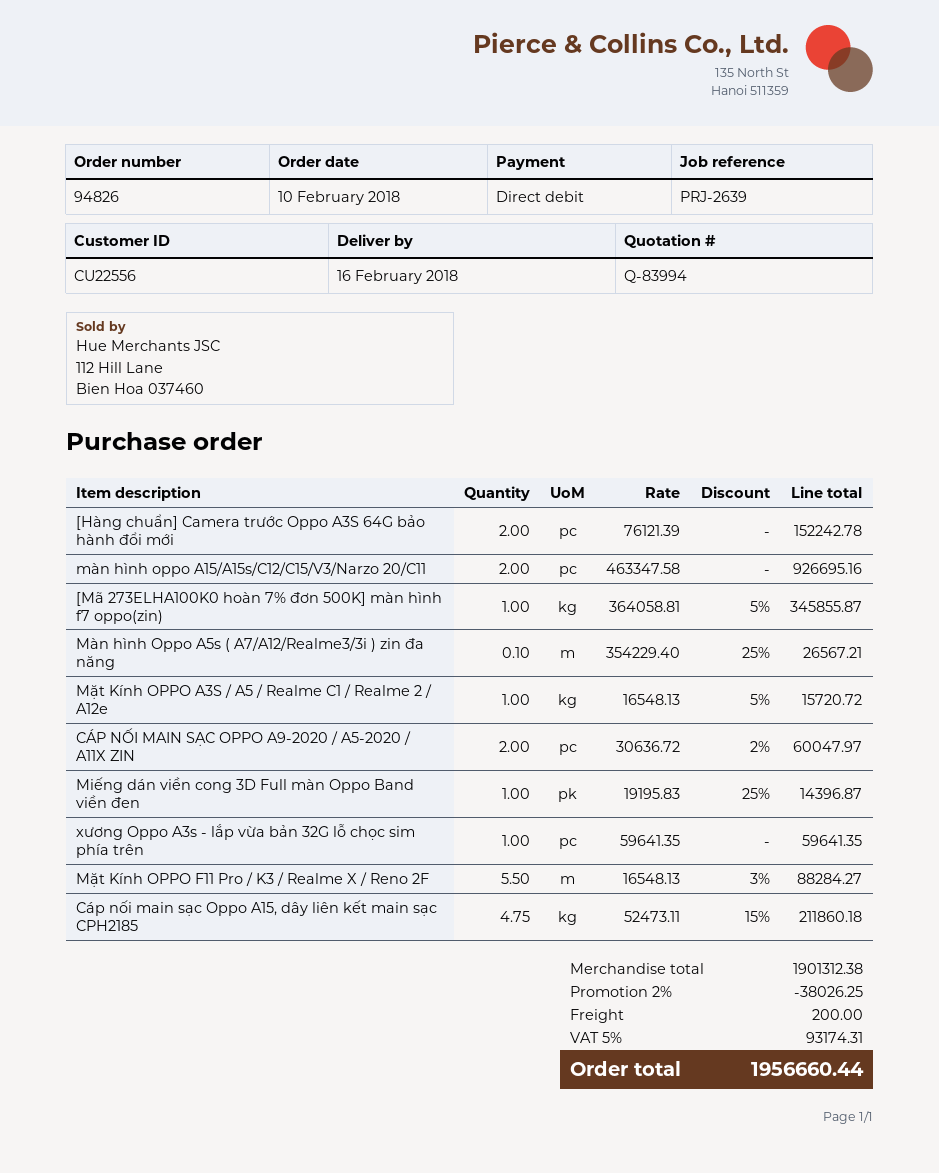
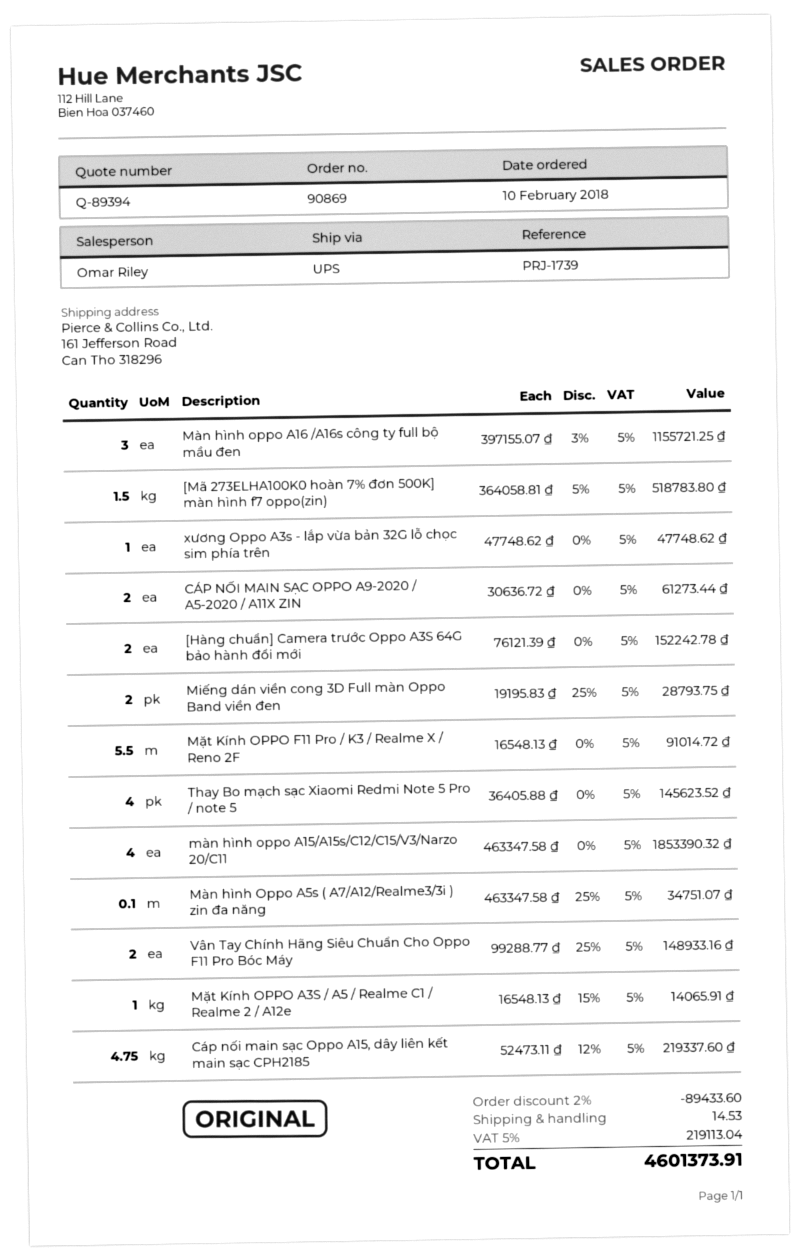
quote number: Q-83994 -> Q-89394
order number: 94826 -> 90869
reference: PRJ-2639 -> PRJ-1739
màn hình oppo A15/A15s/C12/C15/V3/Narzo 20/C11: 2 x 463347.58 = 926695.16 -> 4 x 463347.58 = 1853390.32
[Mã 273ELHA100K0 hoàn 7% đơn 500K] màn hình f7 oppo(zin): 1 x 364058.81 - 5% = 345855.87 -> 1.5 x 364058.81 - 5% = 518783.80
Màn hình Oppo A5s ( A7/A12/Realme3/3i ) zin đa năng: 0.1 x 354229.40 - 25% = 26567.21 -> 0.1 x 463347.58 - 25% = 34751.07
Mặt Kính OPPO A3S / A5 / Realme C1 / Realme 2 / A12e: 1 x 16548.13 - 5% = 15720.72 -> 1 x 16548.13 - 15% = 14065.91
CÁP NỐI MAIN SẠC OPPO A9-2020 / A5-2020 / A11X ZIN: 2 x 30636.72 - 2% = 60047.97 -> 2 x 30636.72 = 61273.44
Miếng dán viền cong 3D Full màn Oppo Band viền đen: 1 x 19195.83 - 25% = 14396.87 -> 2 x 19195.83 - 25% = 28793.75
xương Oppo A3s - lắp vừa bản 32G lỗ chọc sim phía trên: 1 x 59641.35 = 59641.35 -> 1 x 47748.62 = 47748.62
Mặt Kính OPPO F11 Pro / K3 / Realme X / Reno 2F: 5.5 x 16548.13 - 3% = 88284.27 -> 5.5 x 16548.13 = 91014.72
Cáp nối main sạc Oppo A15, dây liên kết main sạc CPH2185: 4.75 x 52473.11 - 15% = 211860.18 -> 4.75 x 52473.11 - 12% = 219337.60
Màn hình oppo A16 /A16s công ty full bộ mầu đen: none -> 3 x 397155.07 - 3% = 1155721.25
Thay Bo mạch sạc Xiaomi Redmi Note 5 Pro / note 5: none -> 4 x 36405.88 = 145623.52
Vân Tay Chính Hãng Siêu Chuẩn Cho Oppo F11 Pro Bóc Máy: none -> 2 x 99288.77 - 25% = 148933.16
discount: 2% = 38026.25 -> 2% = 89433.60
shipping: 200.00 -> 14.53
tax: 5% = 93174.31 -> 5% = 219113.04
total: 1956660.44 -> 4601373.91

